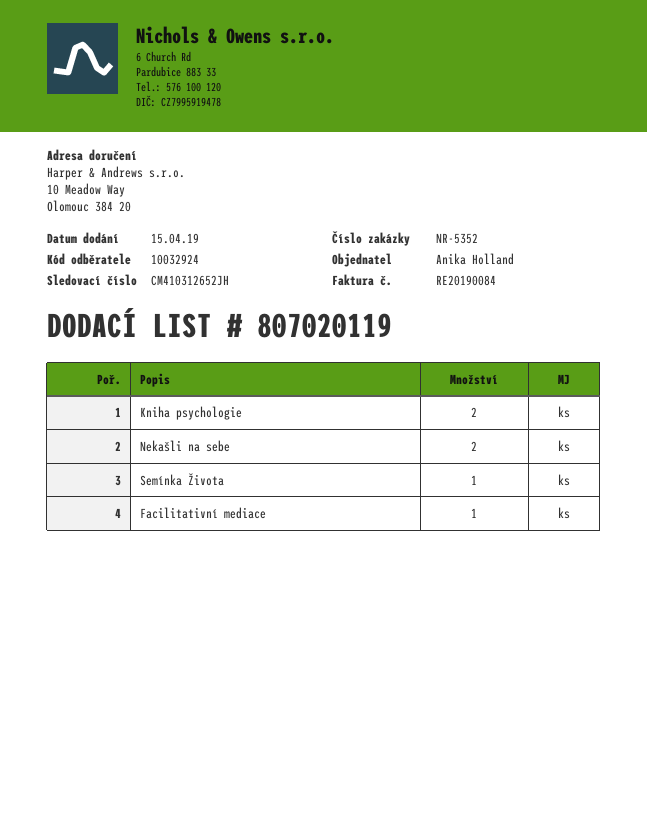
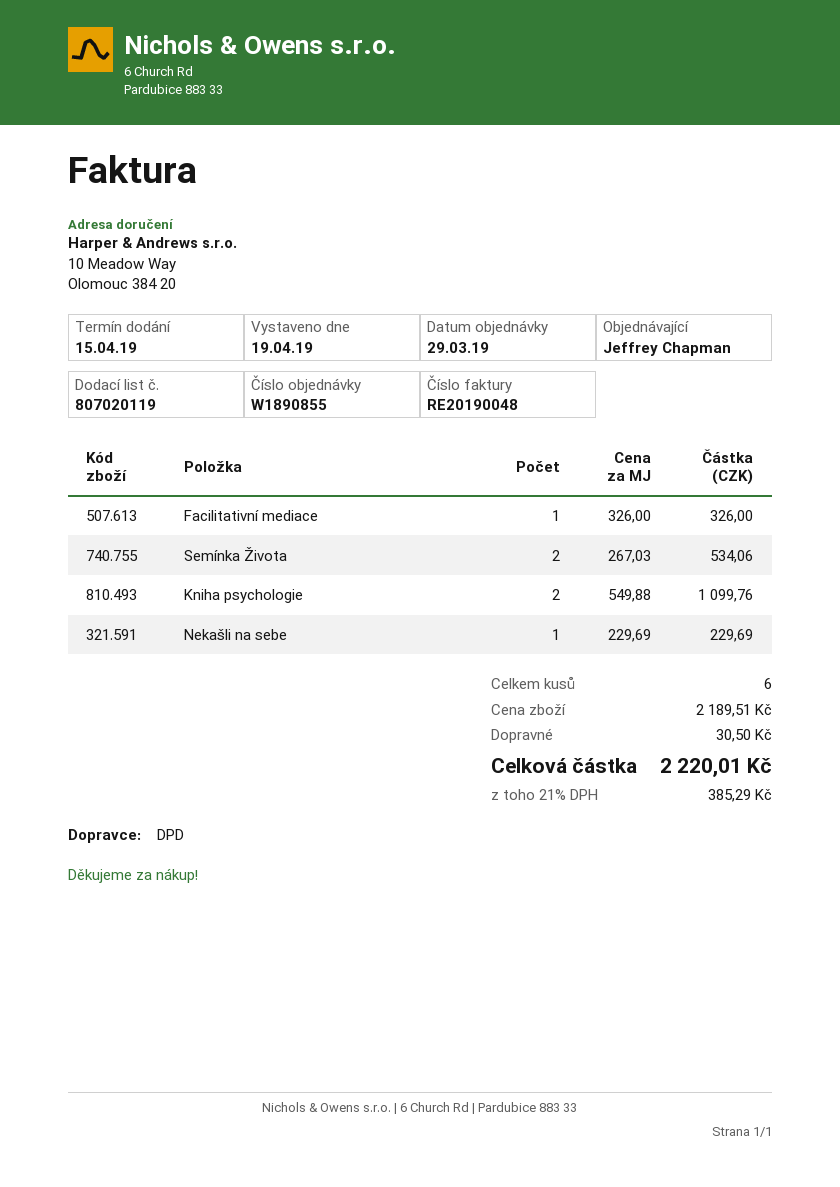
invoice number: RE20190084 -> RE20190048
ordered by: Anika Holland -> Jeffrey Chapman
Nekašli na sebe: 2 -> 1
Semínka Života: 1 -> 2

